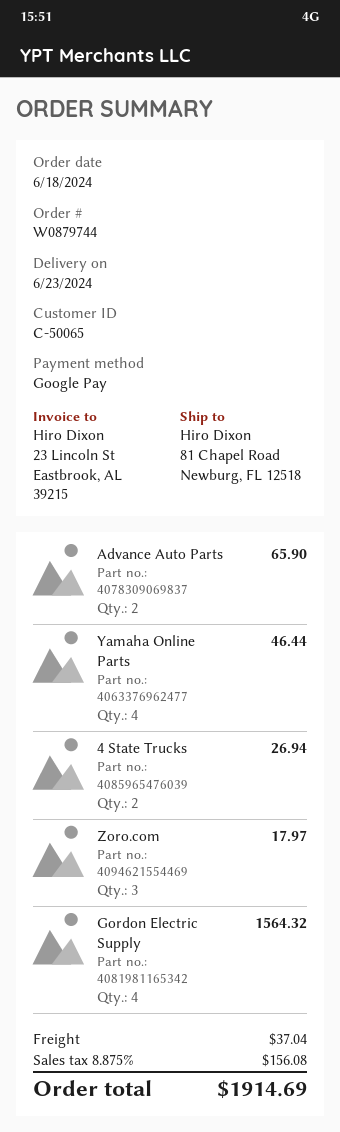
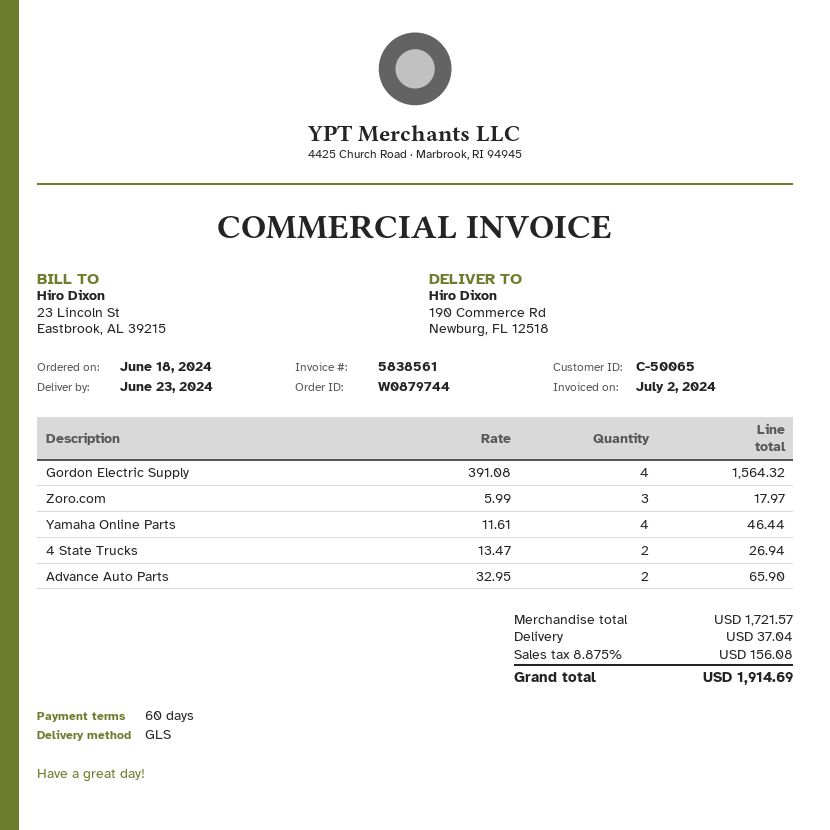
ship to: 81 Chapel Road, Newburg, FL 12518 -> 190 Commerce Rd, Newburg, FL 12518

